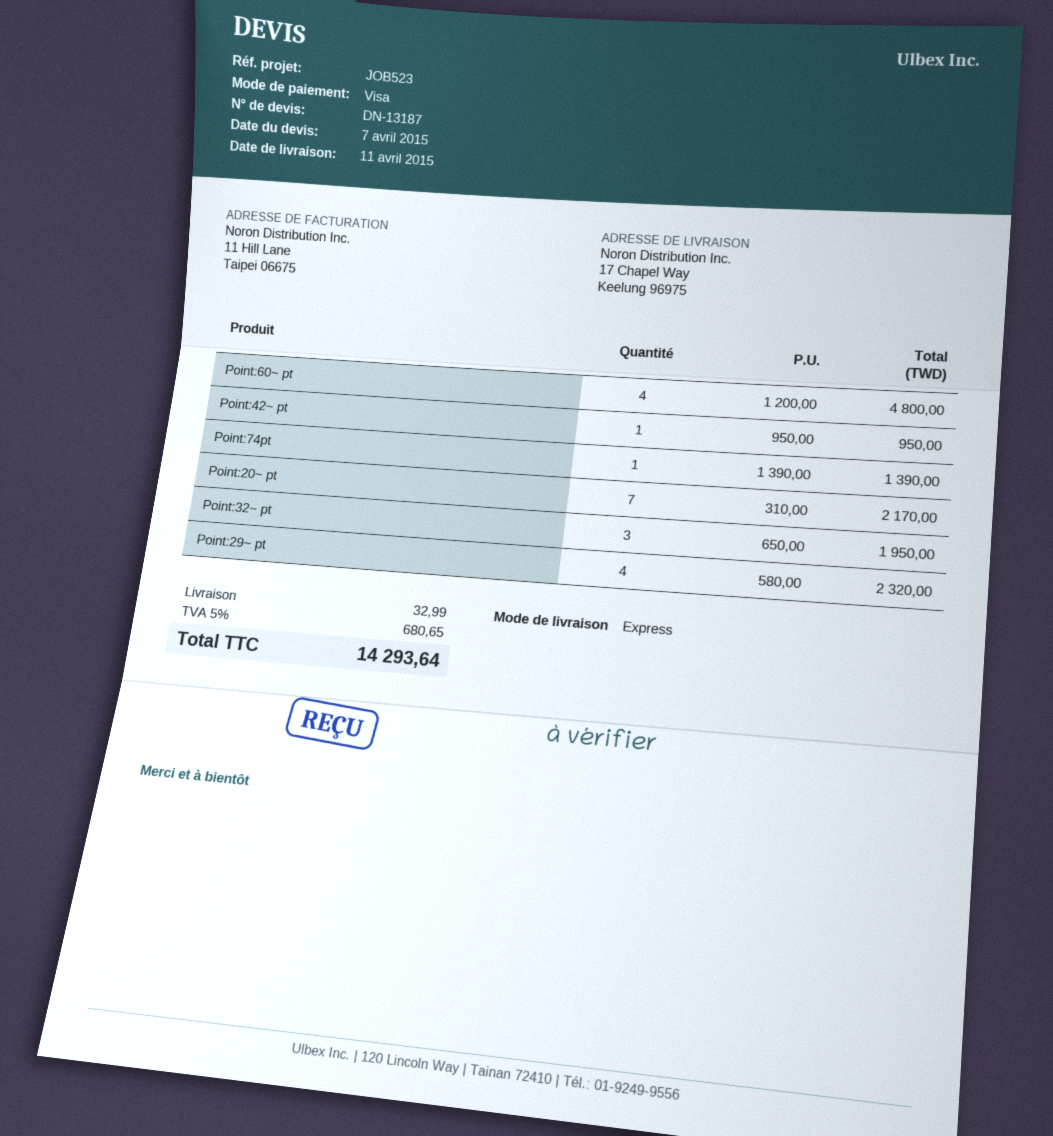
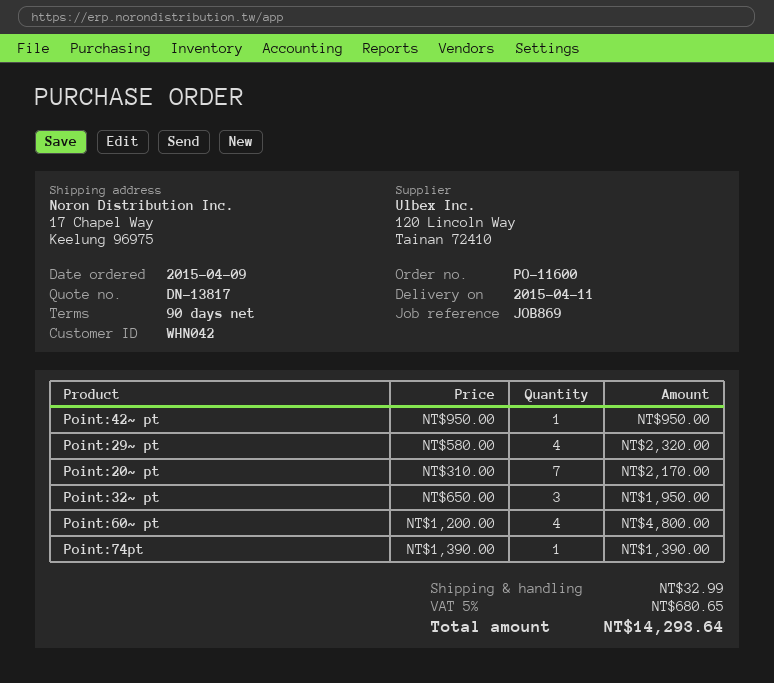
quote number: DN-13187 -> DN-13817
reference: JOB523 -> JOB869

